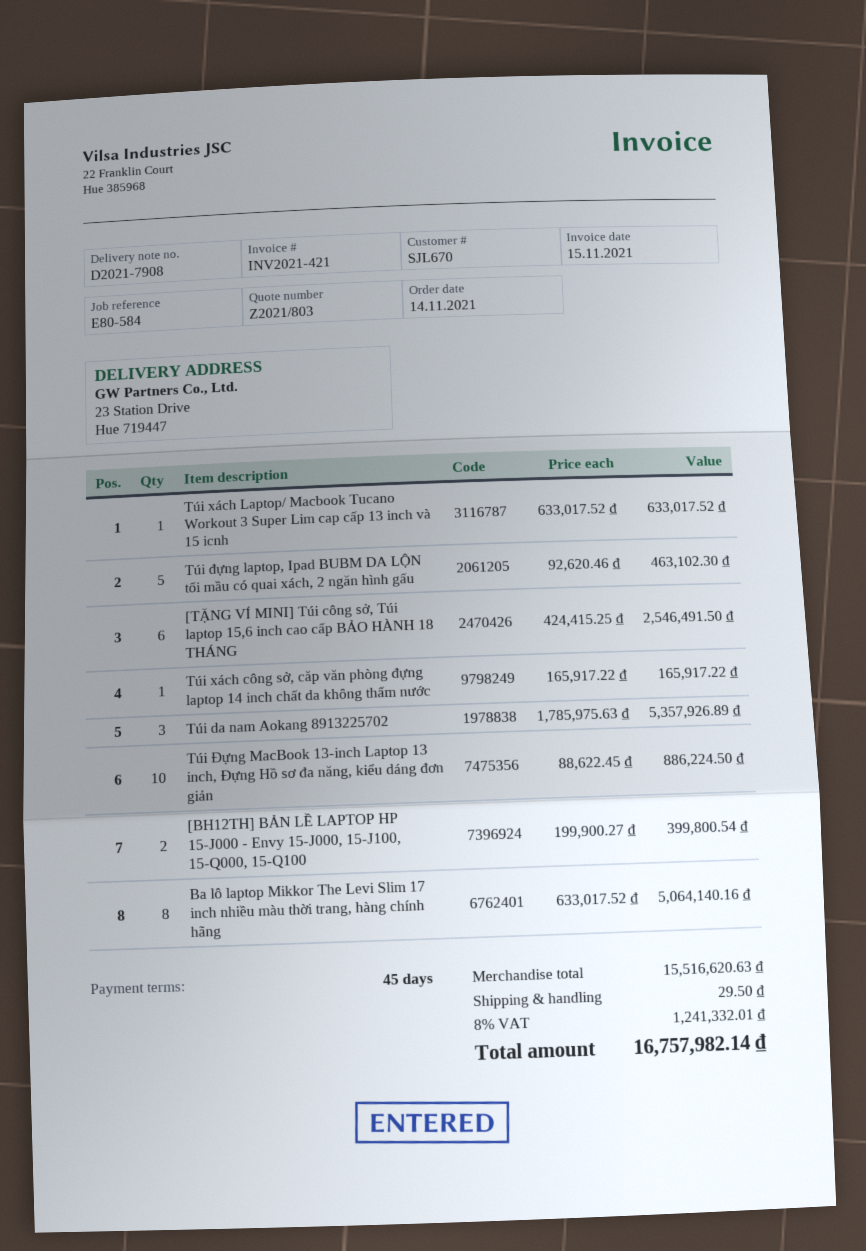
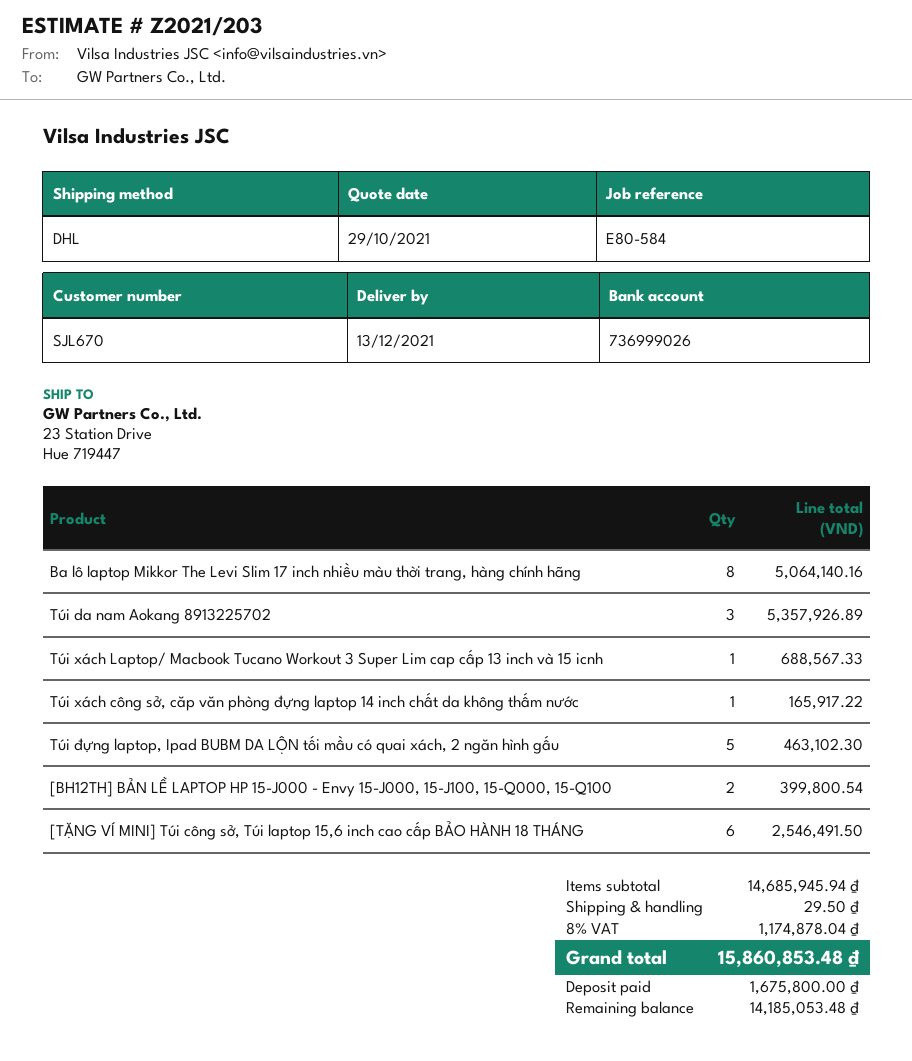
quote number: Z2021/803 -> Z2021/203
Túi xách Laptop/ Macbook Tucano Workout 3 Super Lim cap cấp 13 inch và 15 icnh: 1 for 633017.52 -> 1 for 688567.33
Túi Đựng MacBook 13-inch Laptop 13 inch, Đựng Hồ sơ đa năng, kiểu dáng đơn giản: 10 for 886224.50 -> none
subtotal: 15516620.63 -> 14685945.94
tax: 8% = 1241332.01 -> 8% = 1174878.04
total: 16757982.14 -> 15860853.48

